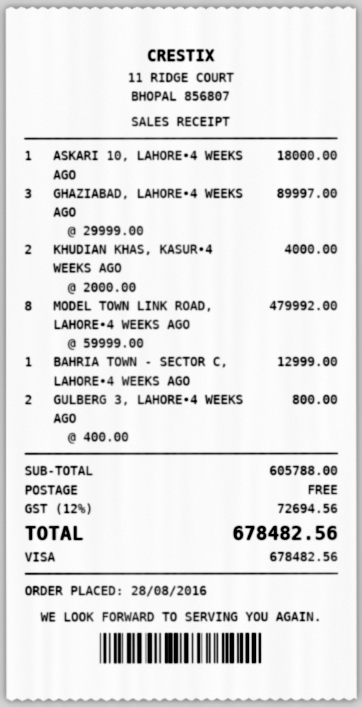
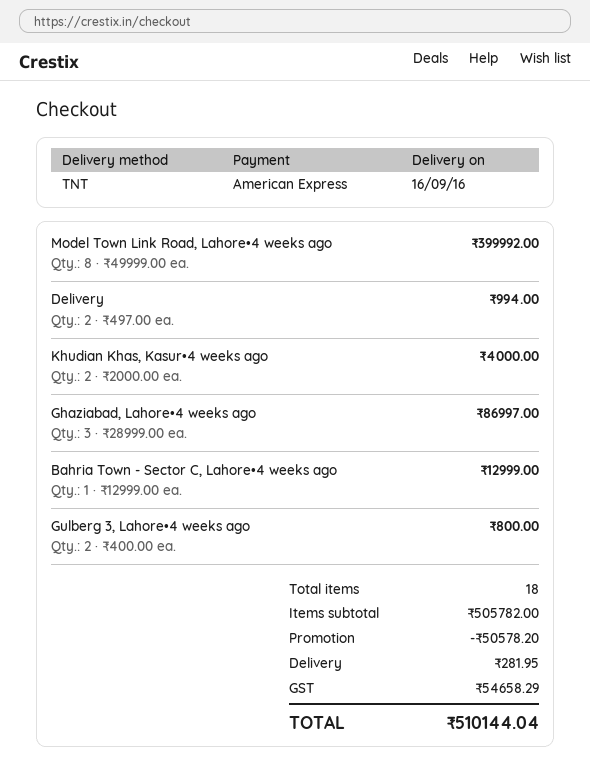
payment method: Visa -> American Express
ASKARI 10, LAHORE•4 WEEKS AGO: 1 x 18000.00 = 18000.00 -> none
GHAZIABAD, LAHORE•4 WEEKS AGO: 3 x 29999.00 = 89997.00 -> 3 x 28999.00 = 86997.00
MODEL TOWN LINK ROAD, LAHORE•4 WEEKS AGO: 8 x 59999.00 = 479992.00 -> 8 x 49999.00 = 399992.00
Delivery: none -> 2 x 497.00 = 994.00
subtotal: 605788.00 -> 505782.00
discount: none -> 50578.20
shipping: 0.00 -> 281.95
tax: 72694.56 -> 54658.29
total: 678482.56 -> 510144.04

